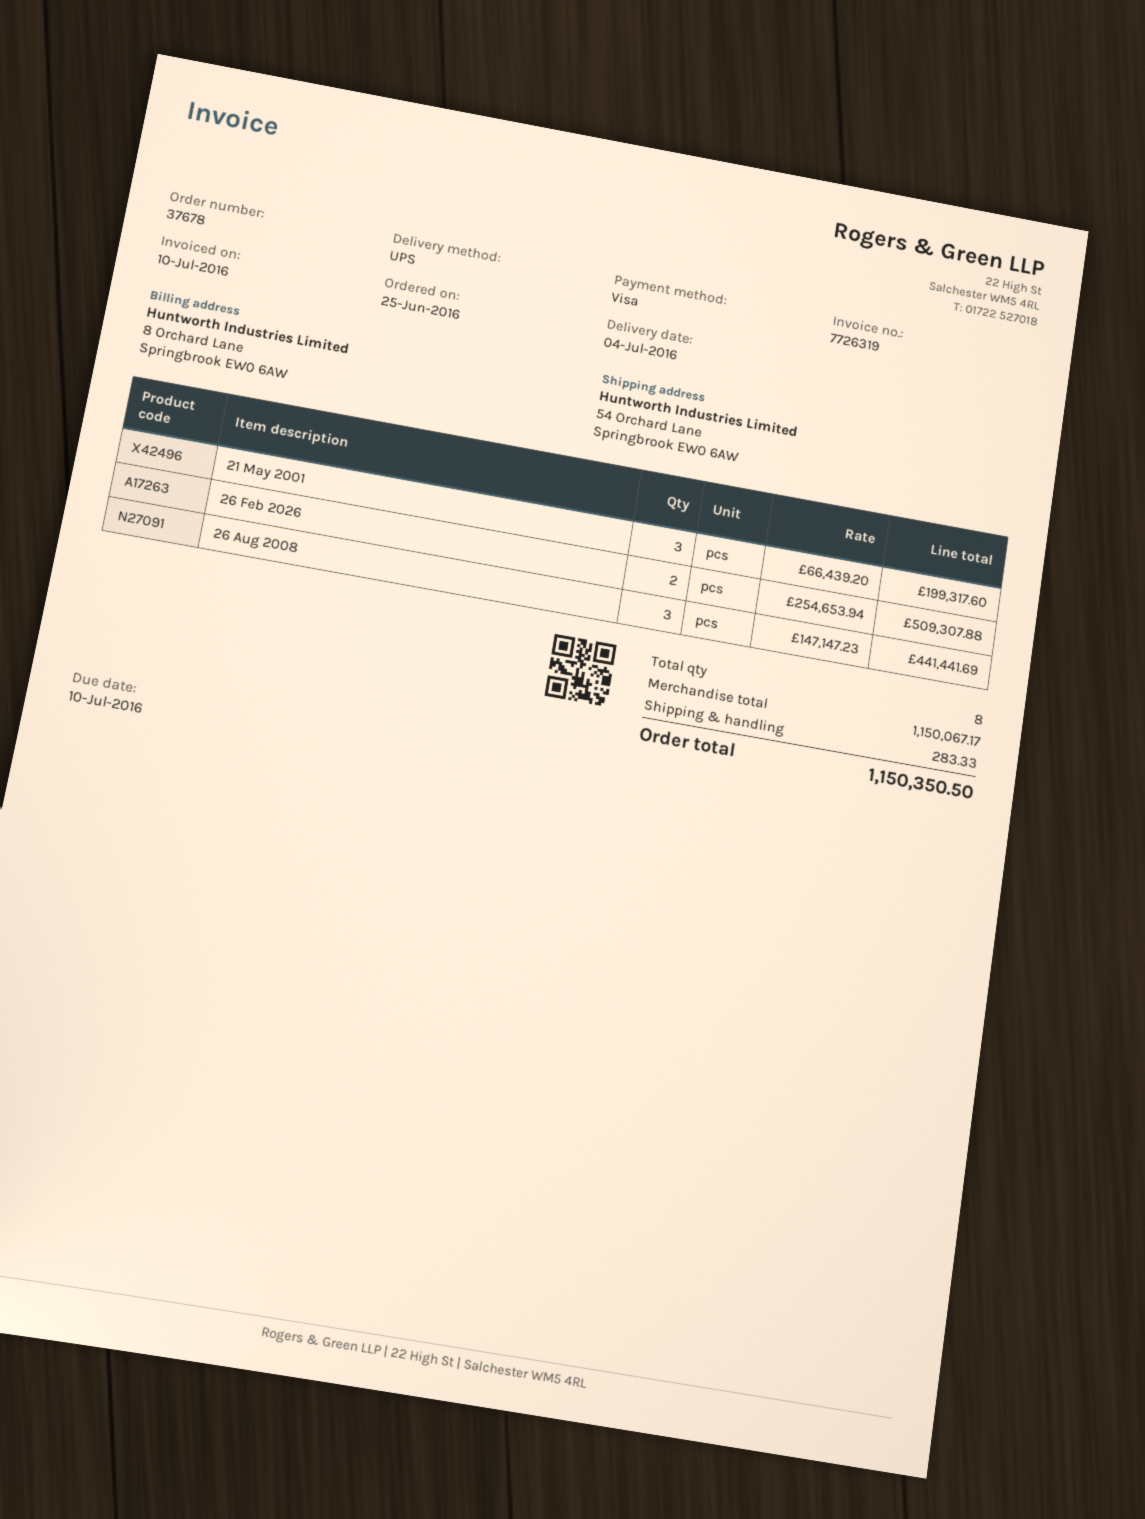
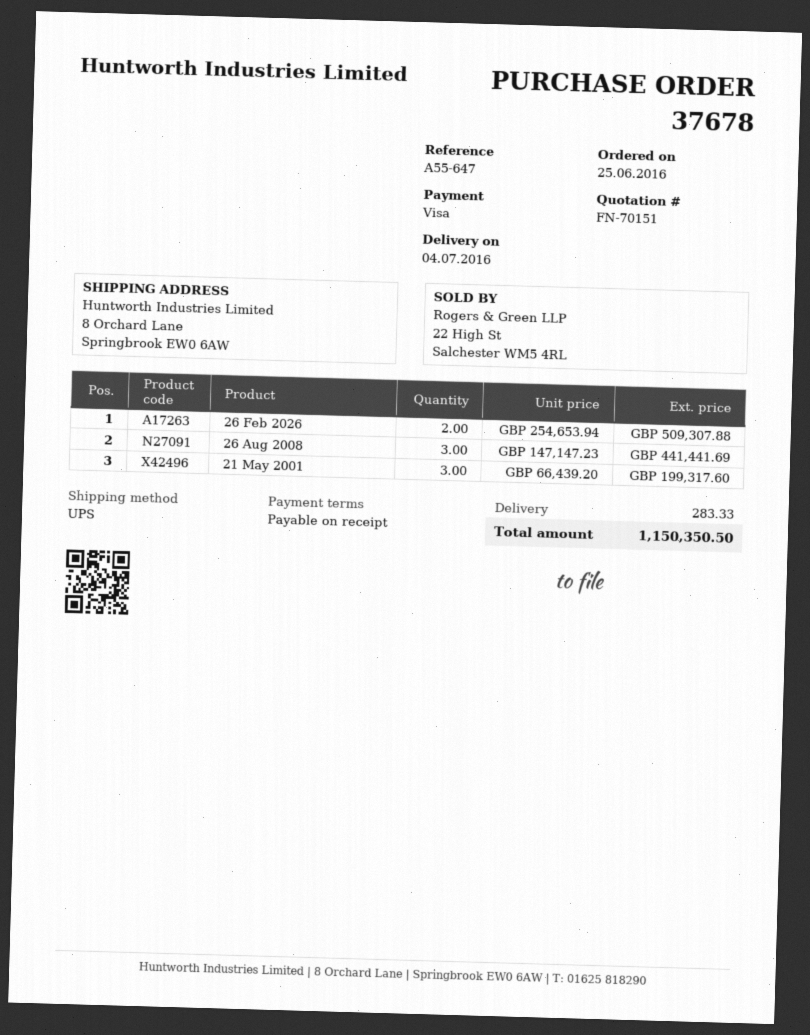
ship to: 54 Orchard Lane, Springbrook EW0 6AW -> 8 Orchard Lane, Springbrook EW0 6AW

